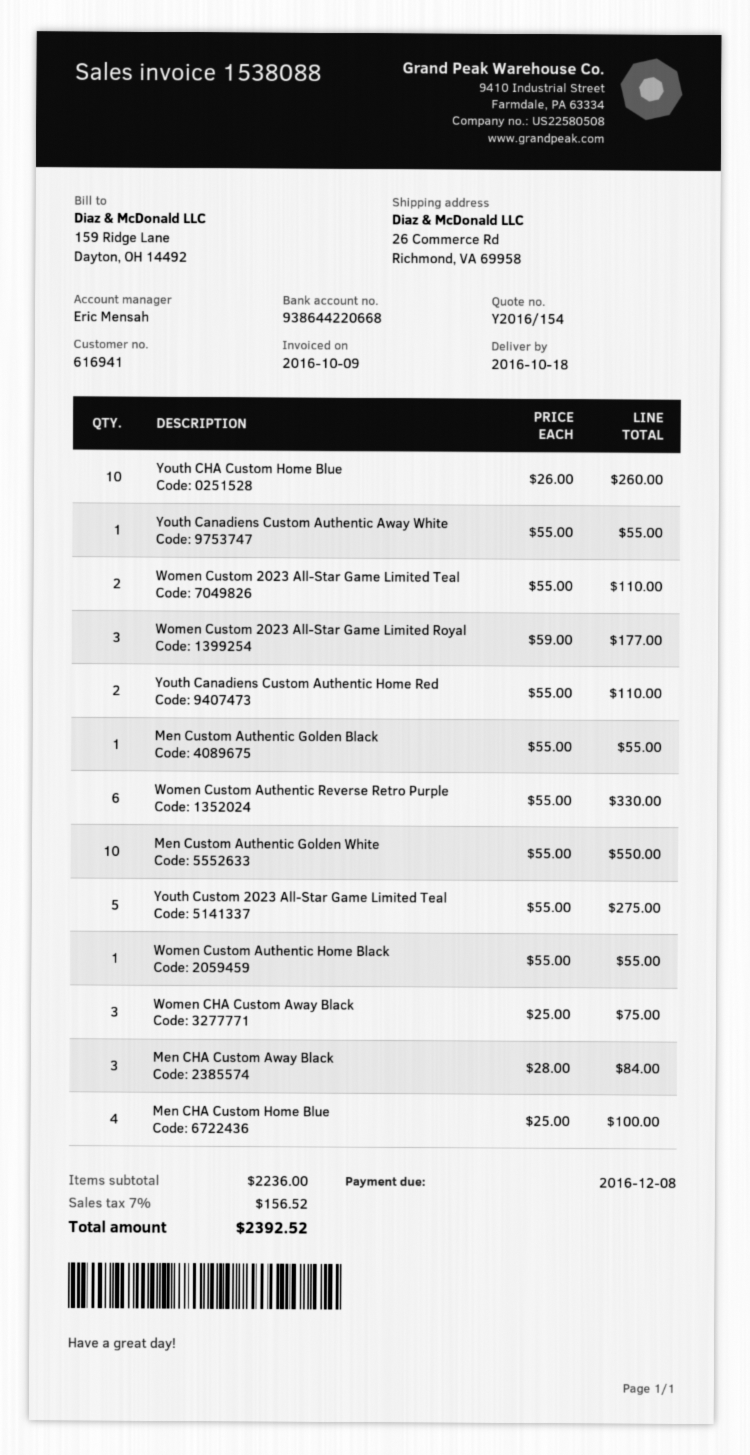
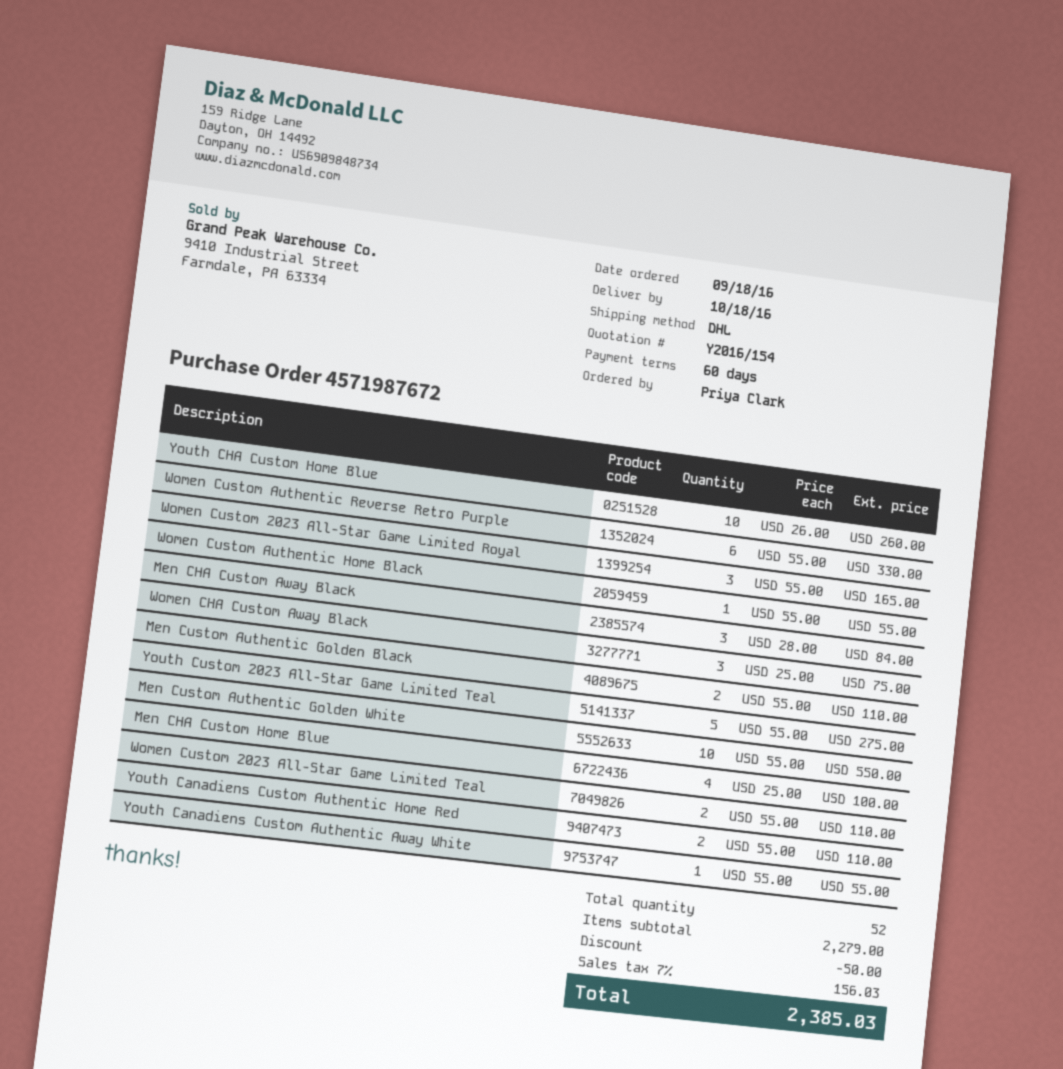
Women Custom 2023 All-Star Game Limited Royal: 3 x 59.00 = 177.00 -> 3 x 55.00 = 165.00
Men Custom Authentic Golden Black: 1 x 55.00 = 55.00 -> 2 x 55.00 = 110.00
subtotal: 2236.00 -> 2279.00
discount: none -> 50.00
tax: 7% = 156.52 -> 7% = 156.03
total: 2392.52 -> 2385.03

